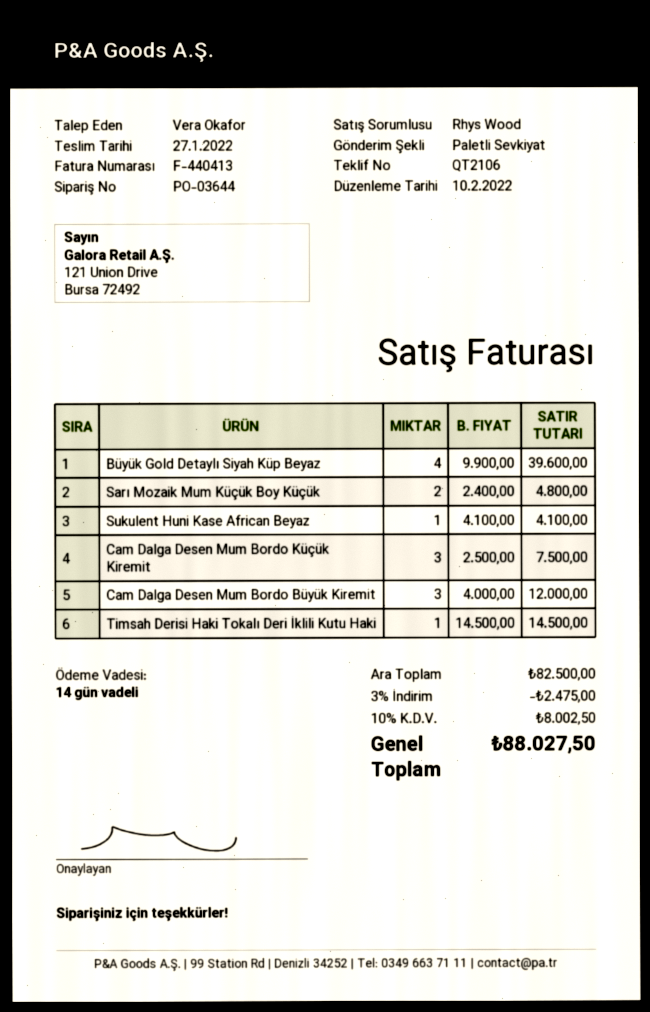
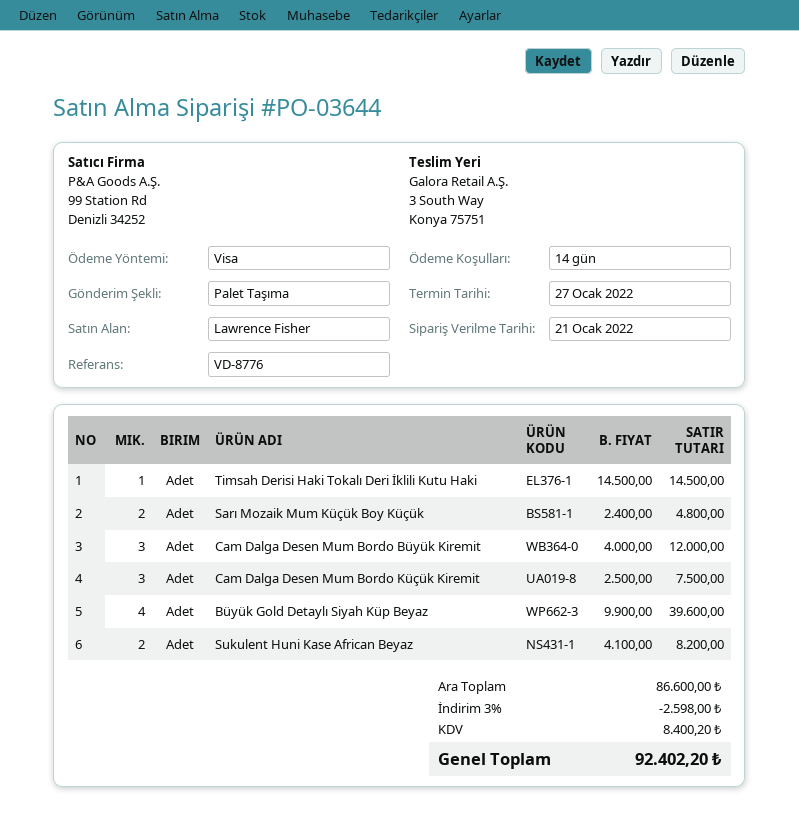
ordered by: Vera Okafor -> Lawrence Fisher
Sukulent Huni Kase African Beyaz: 1 x 4100.00 = 4100.00 -> 2 x 4100.00 = 8200.00
subtotal: 82500.00 -> 86600.00
discount: 3% = 2475.00 -> 3% = 2598.00
tax: 8002.50 -> 8400.20
total: 88027.50 -> 92402.20

